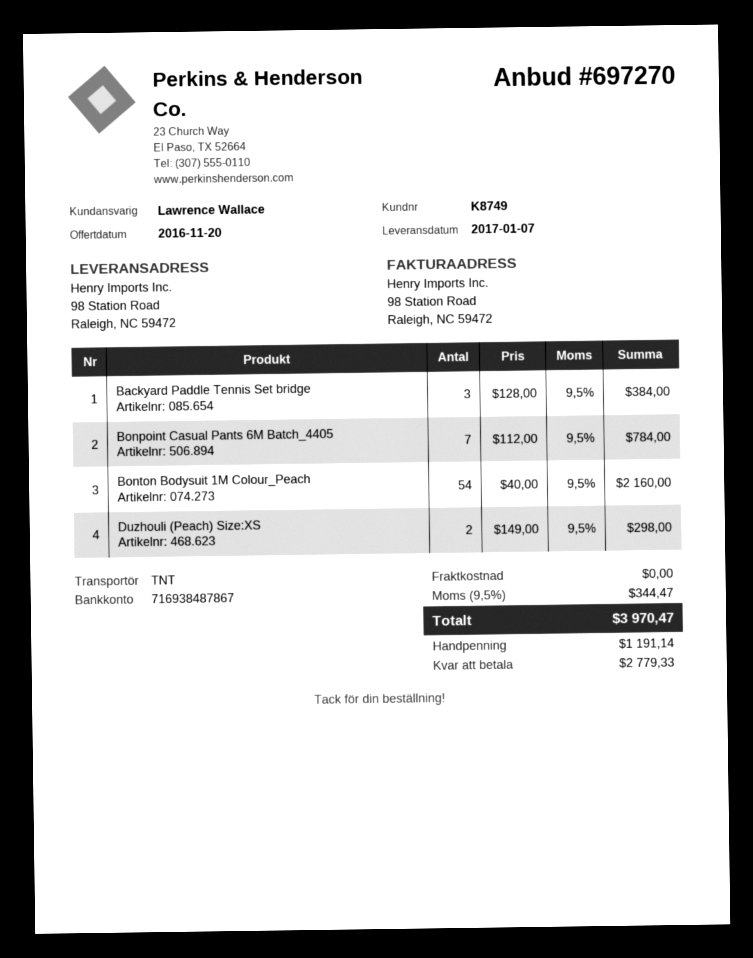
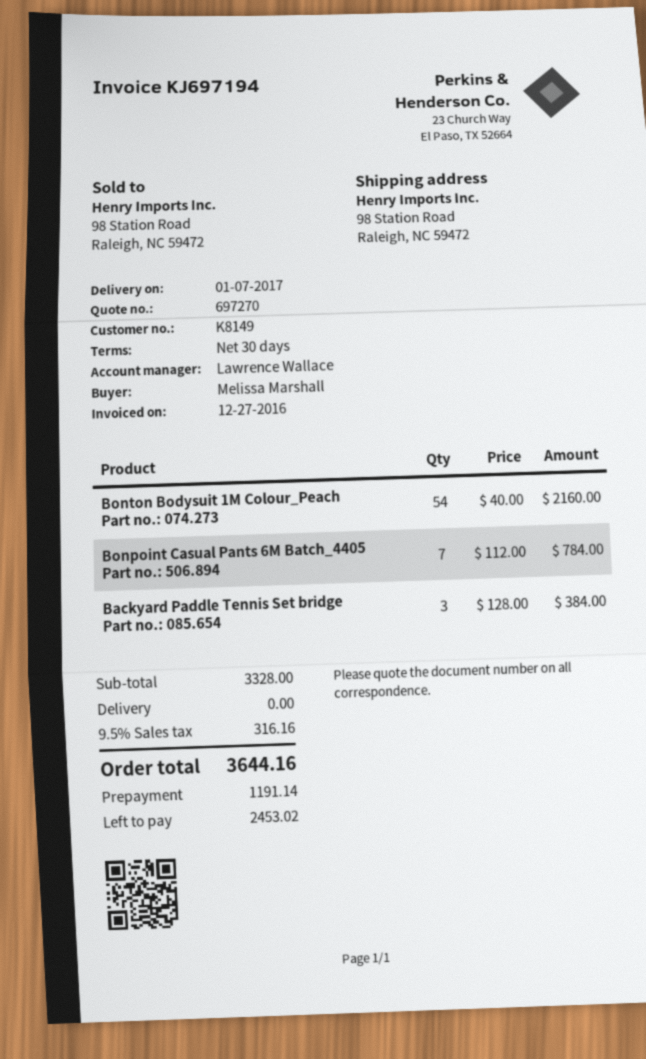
customer number: K8749 -> K8149
Duzhouli (Peach) Size:XS: 2 x 149.00 = 298.00 -> none
tax: 9.5% = 344.47 -> 9.5% = 316.16
total: 3970.47 -> 3644.16
balance: 2779.33 -> 2453.02

